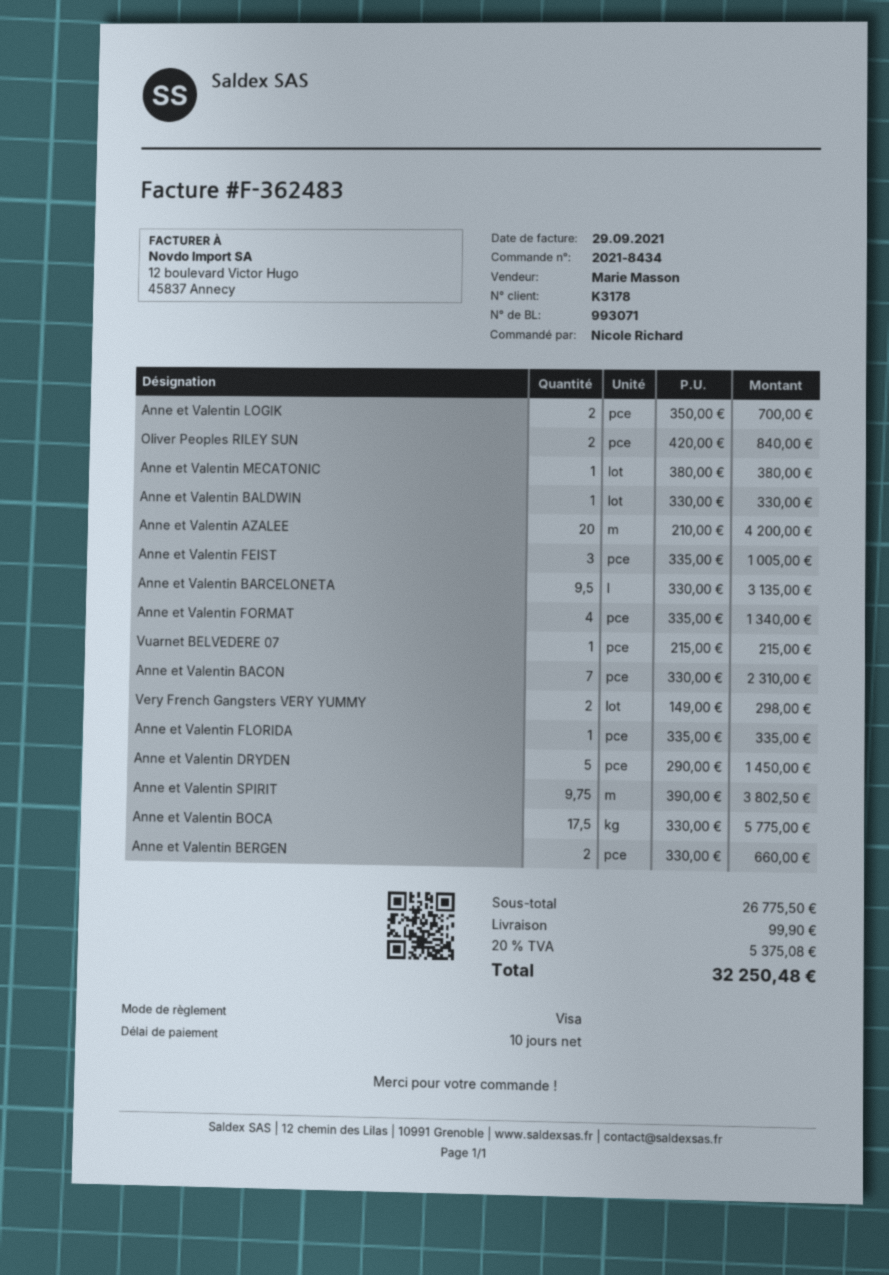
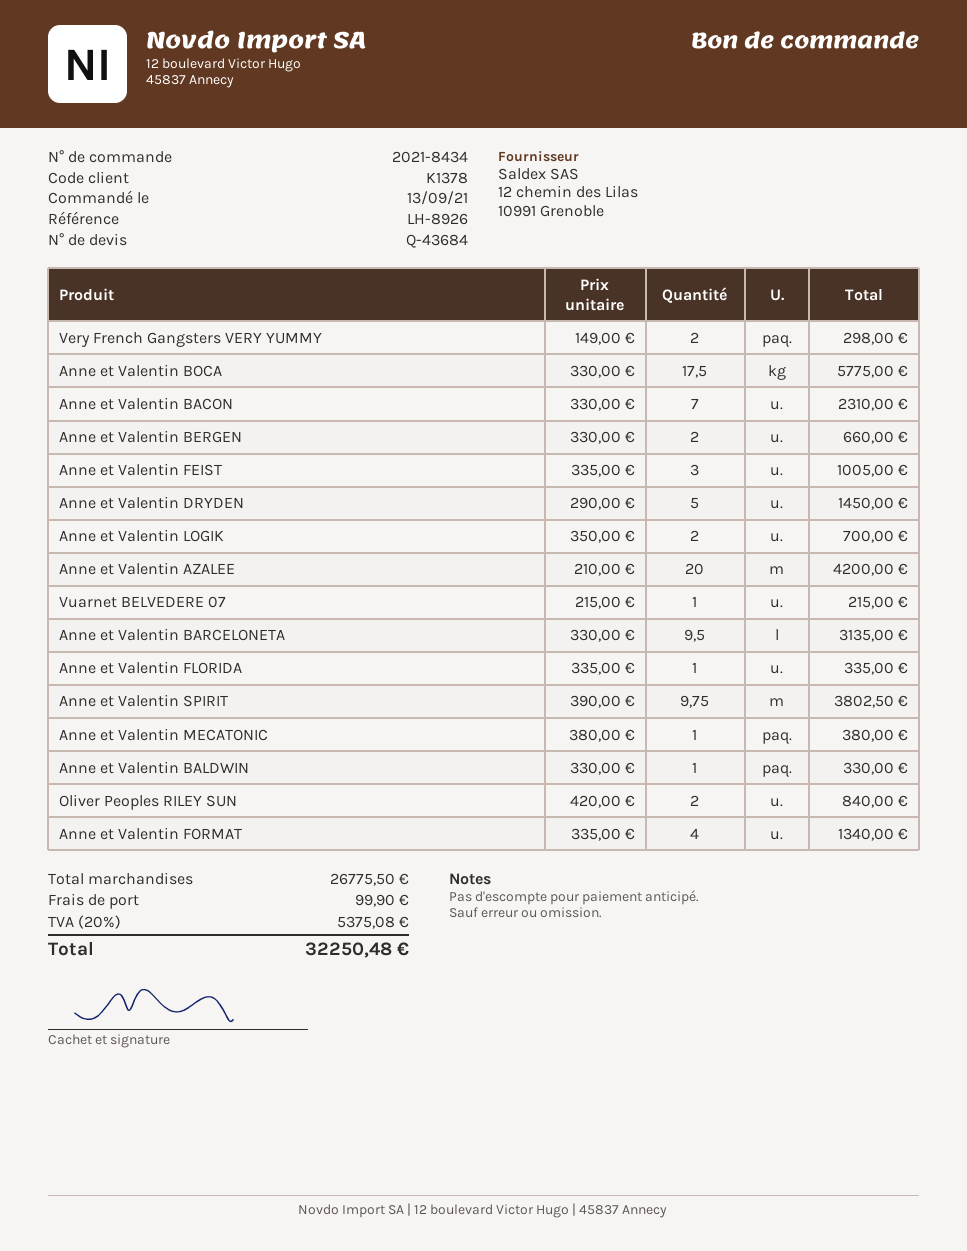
customer number: K3178 -> K1378

